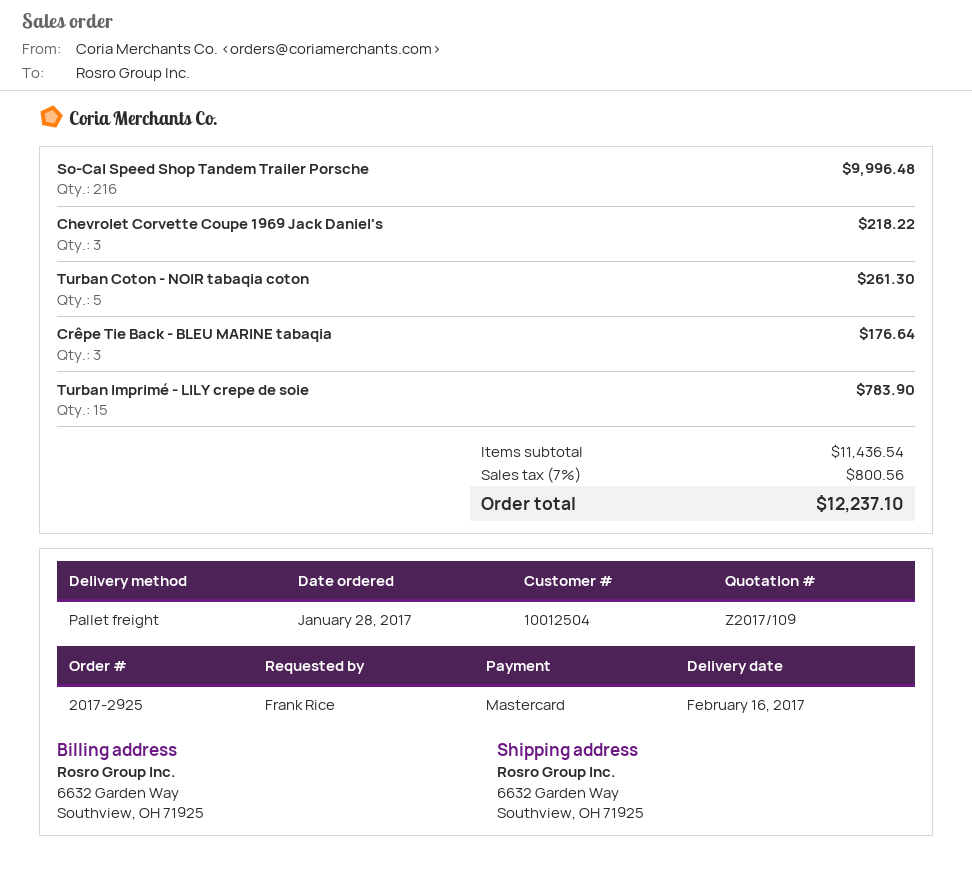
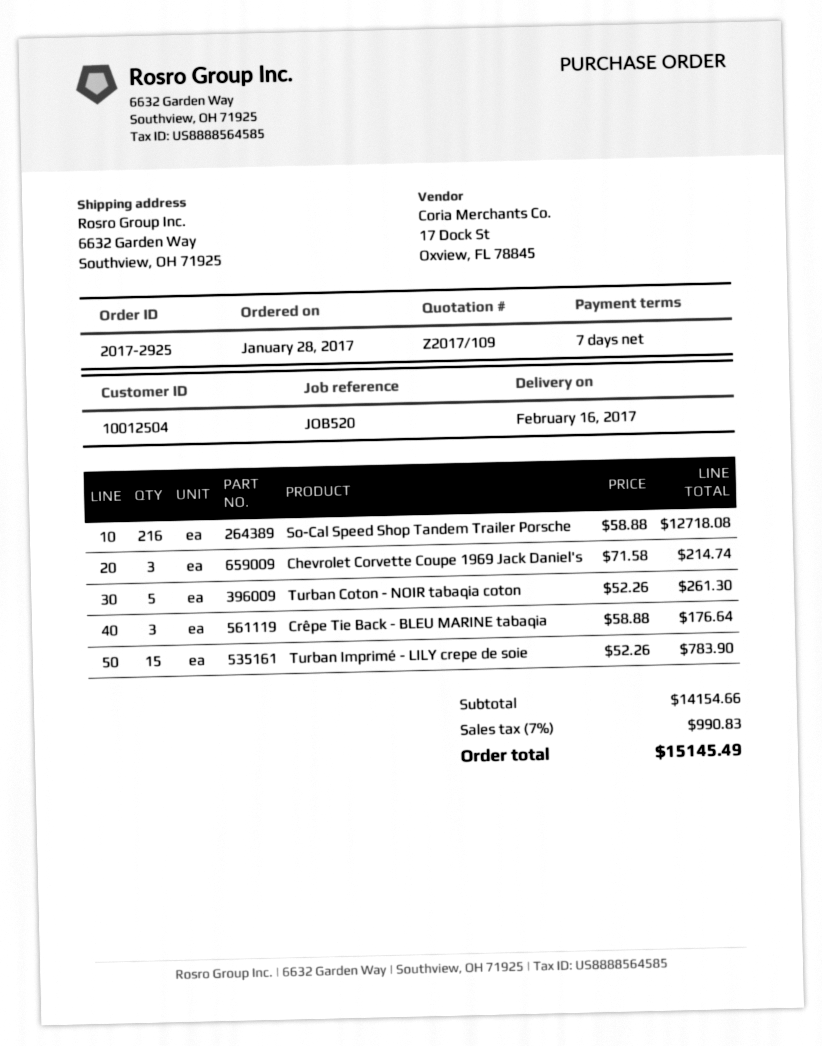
So-Cal Speed Shop Tandem Trailer Porsche: 216 for 9996.48 -> 216 for 12718.08
Chevrolet Corvette Coupe 1969 Jack Daniel's: 3 for 218.22 -> 3 for 214.74
subtotal: 11436.54 -> 14154.66
tax: 7% = 800.56 -> 7% = 990.83
total: 12237.10 -> 15145.49

